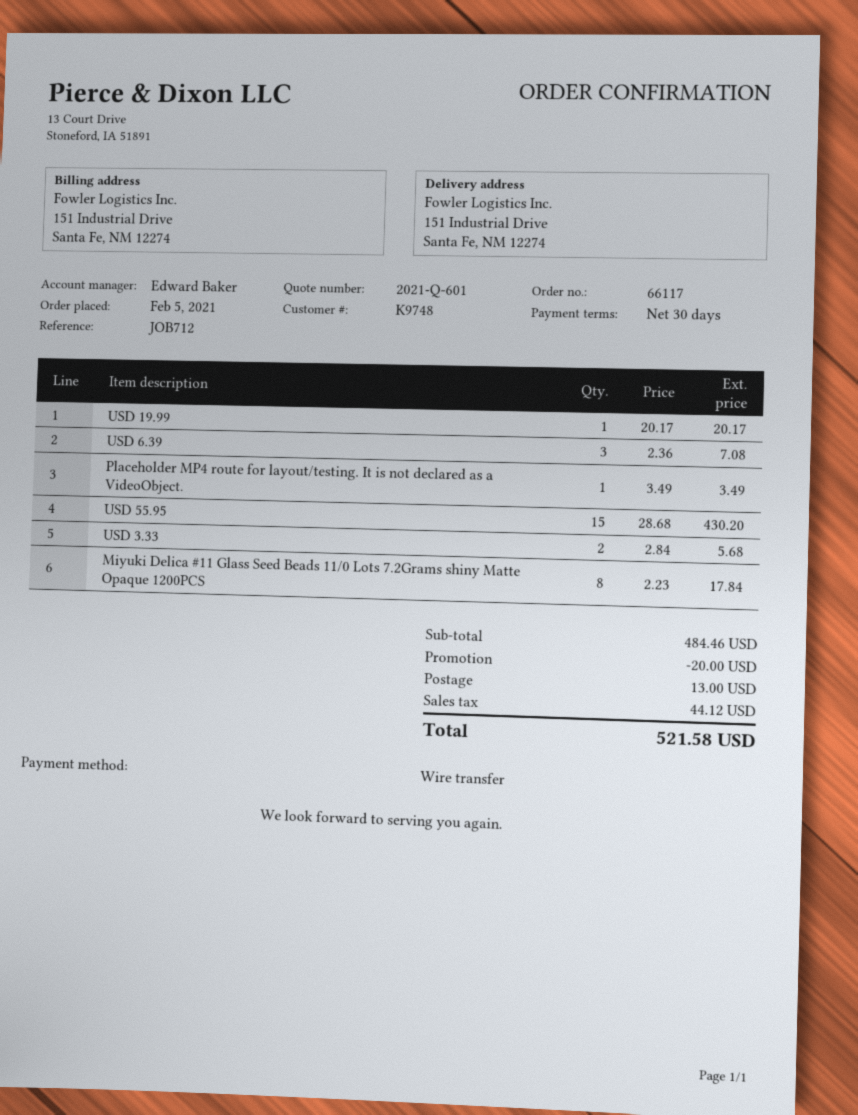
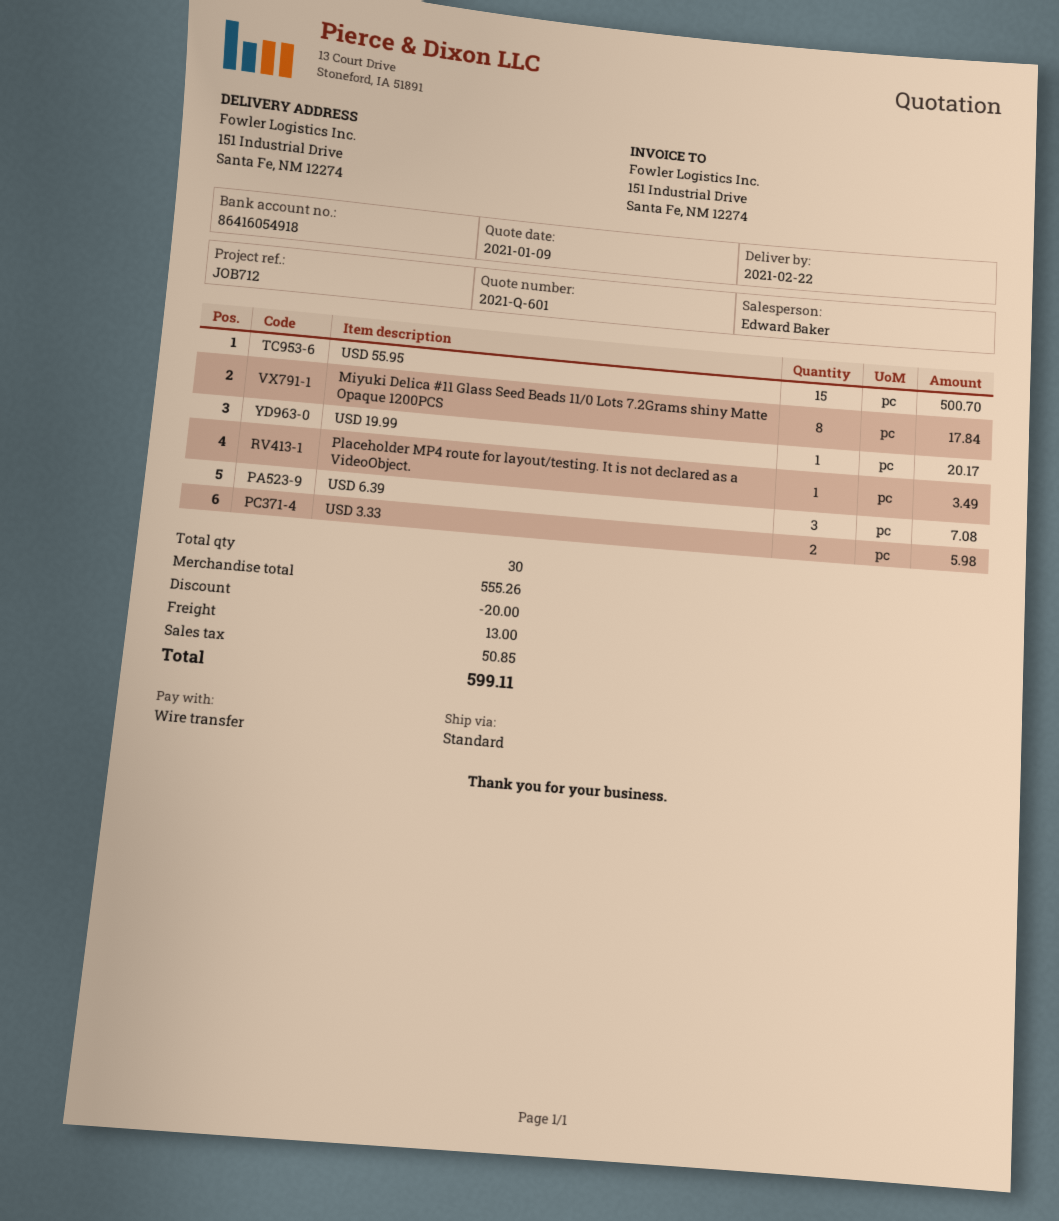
USD 55.95: 15 for 430.20 -> 15 for 500.70
USD 3.33: 2 for 5.68 -> 2 for 5.98
subtotal: 484.46 -> 555.26
tax: 44.12 -> 50.85
total: 521.58 -> 599.11

